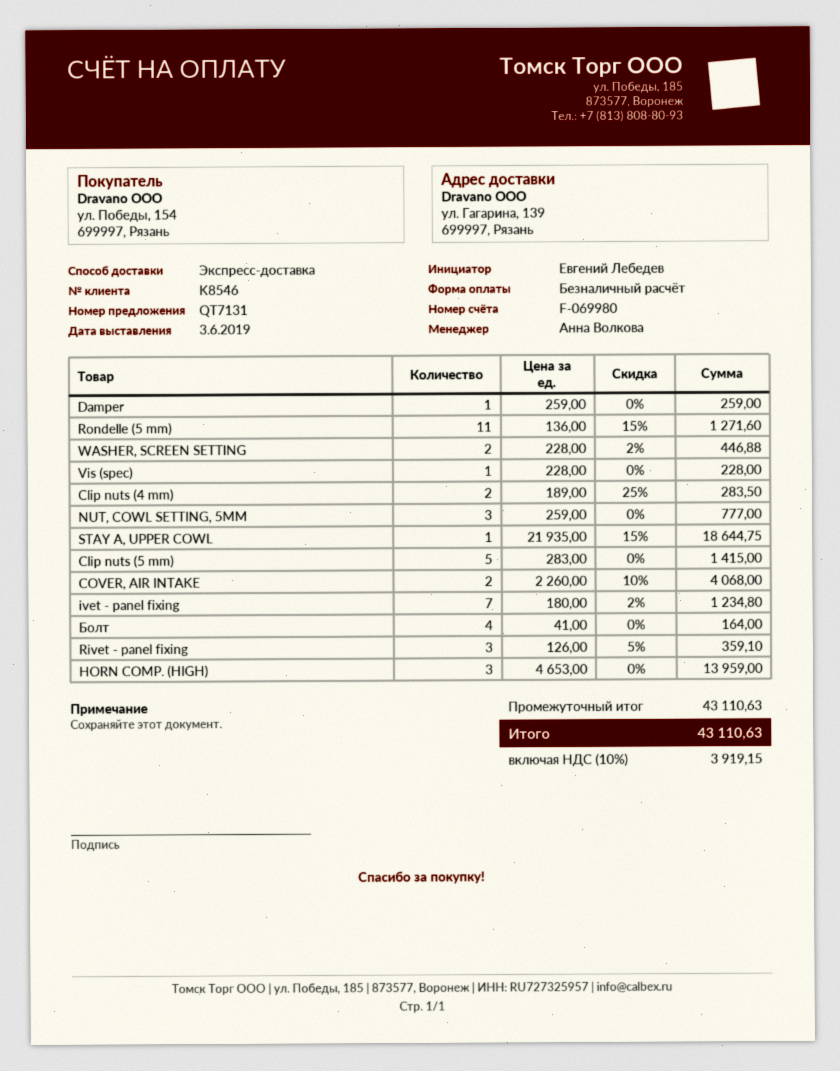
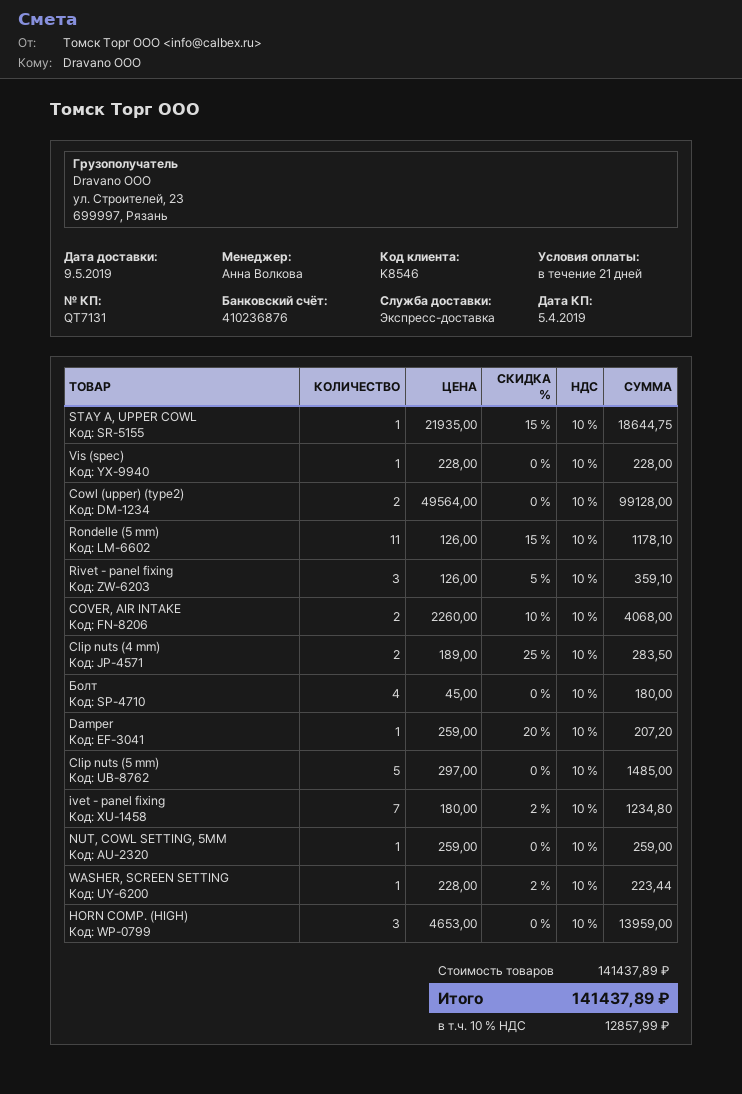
ship to: ул. Гагарина, 139, 699997, Рязань -> ул. Строителей, 23, 699997, Рязань
Damper: 1 x 259.00 = 259.00 -> 1 x 259.00 - 20% = 207.20
Rondelle (5 mm): 11 x 136.00 - 15% = 1271.60 -> 11 x 126.00 - 15% = 1178.10
WASHER, SCREEN SETTING: 2 x 228.00 - 2% = 446.88 -> 1 x 228.00 - 2% = 223.44
NUT, COWL SETTING, 5MM: 3 x 259.00 = 777.00 -> 1 x 259.00 = 259.00
Clip nuts (5 mm): 5 x 283.00 = 1415.00 -> 5 x 297.00 = 1485.00
Болт: 4 x 41.00 = 164.00 -> 4 x 45.00 = 180.00
Cowl (upper) (type2): none -> 2 x 49564.00 = 99128.00
subtotal: 43110.63 -> 141437.89
tax: 10% = 3919.15 -> 10% = 12857.99
total: 43110.63 -> 141437.89

